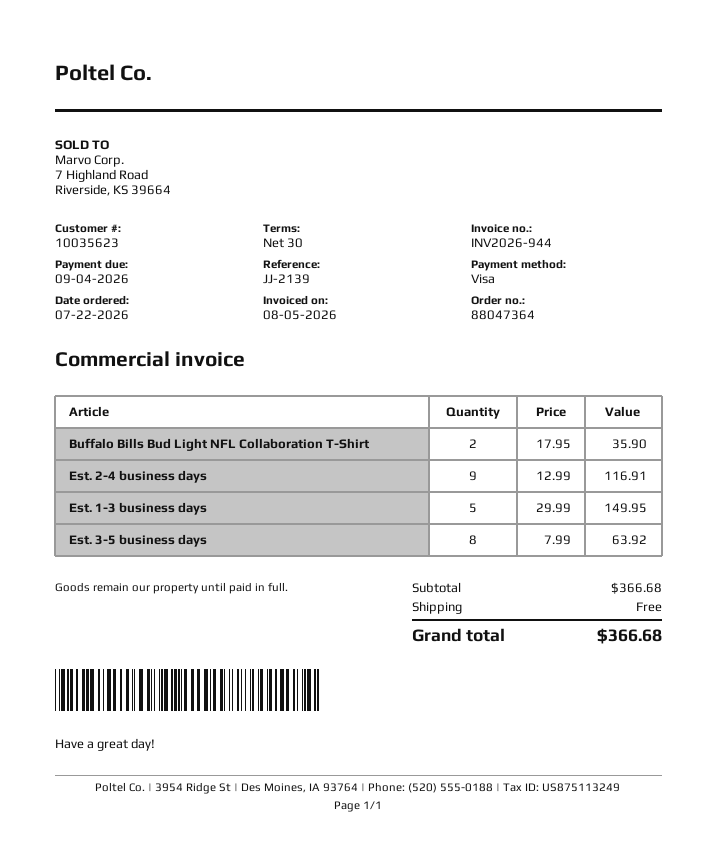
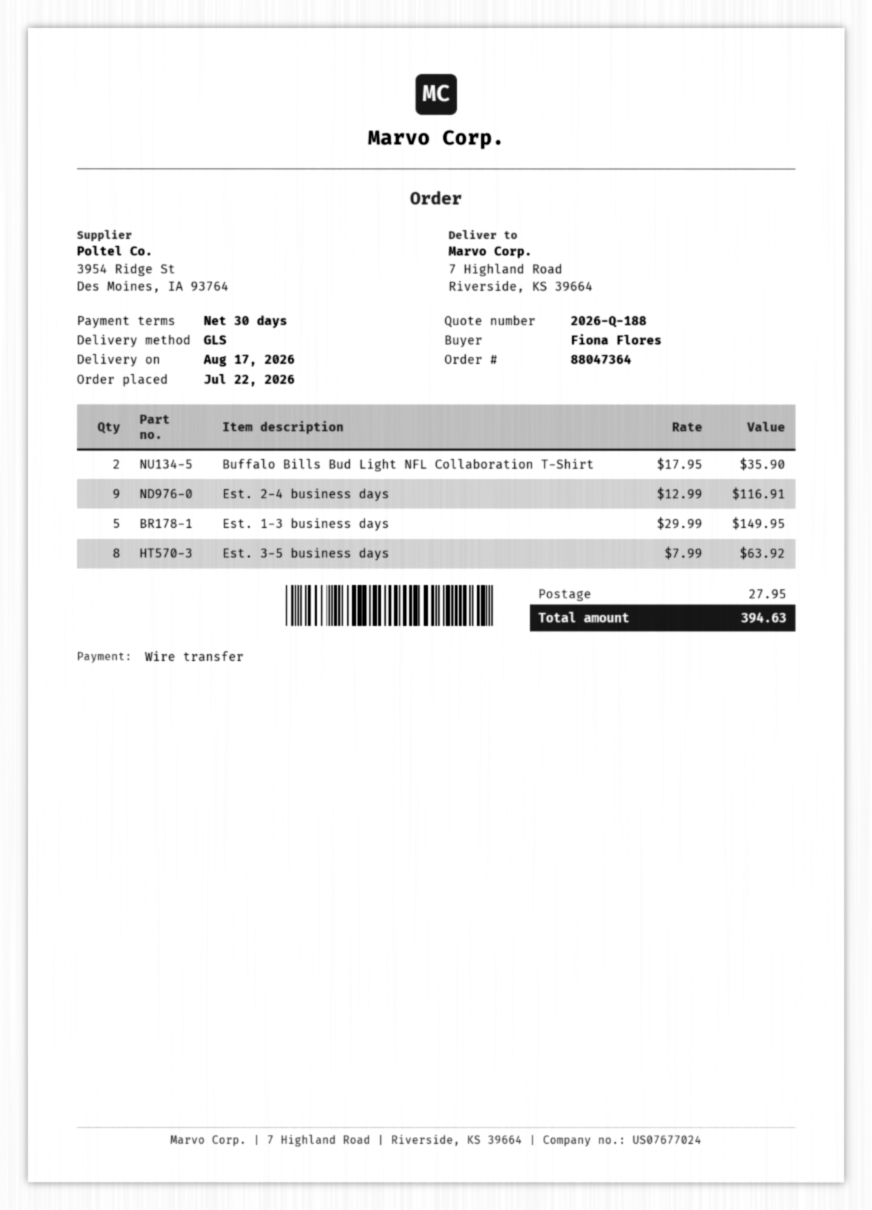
payment method: Visa -> bank transfer
shipping: 0.00 -> 27.95
total: 366.68 -> 394.63

